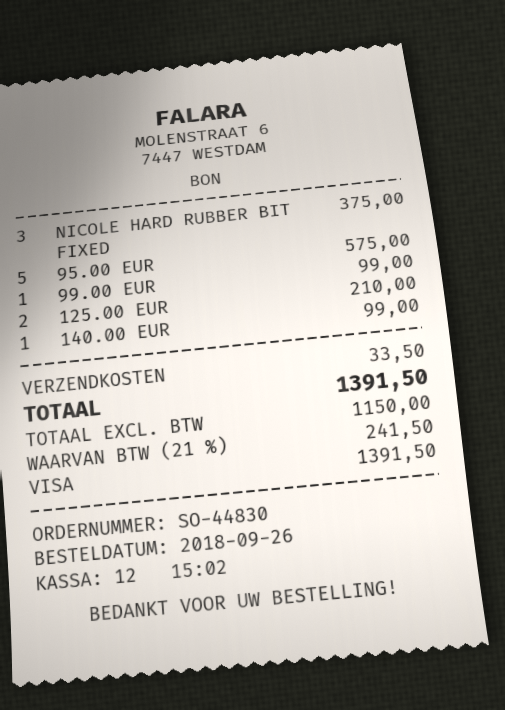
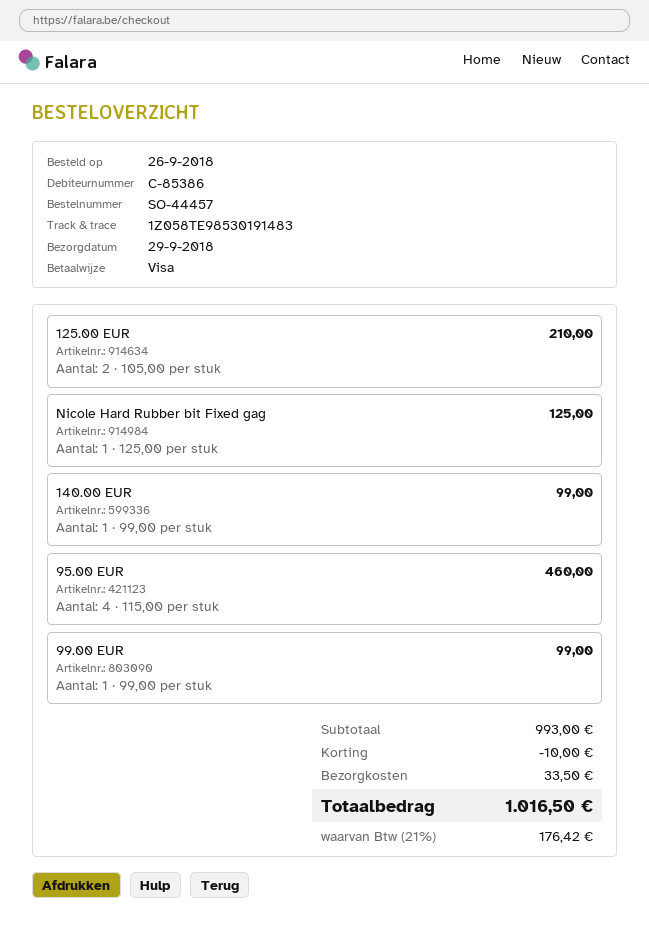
order number: SO-44830 -> SO-44457
NICOLE HARD RUBBER BIT FIXED: 3 for 375.00 -> 1 for 125.00
95.00 EUR: 5 for 575.00 -> 4 for 460.00
discount: none -> 10.00
tax: 21% = 241.50 -> 21% = 176.42
total: 1391.50 -> 1016.50

